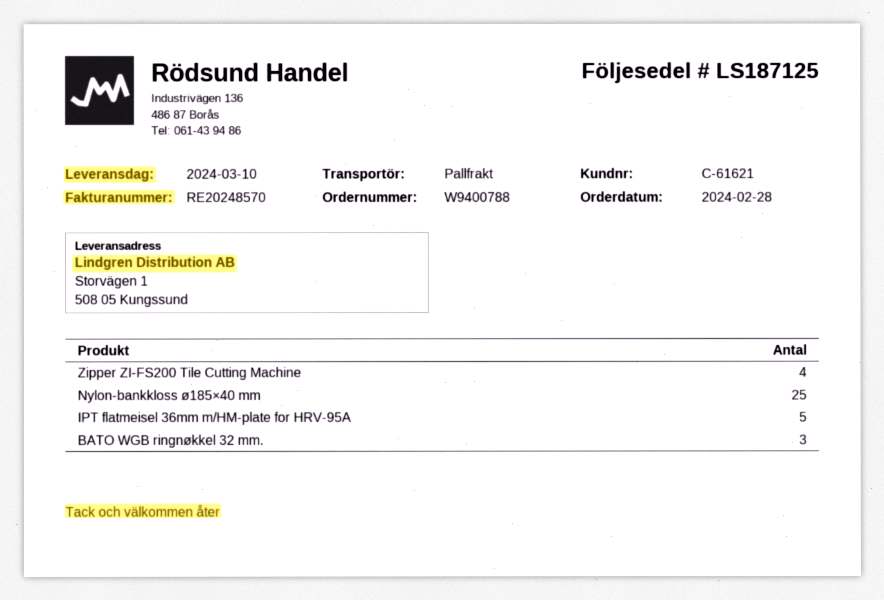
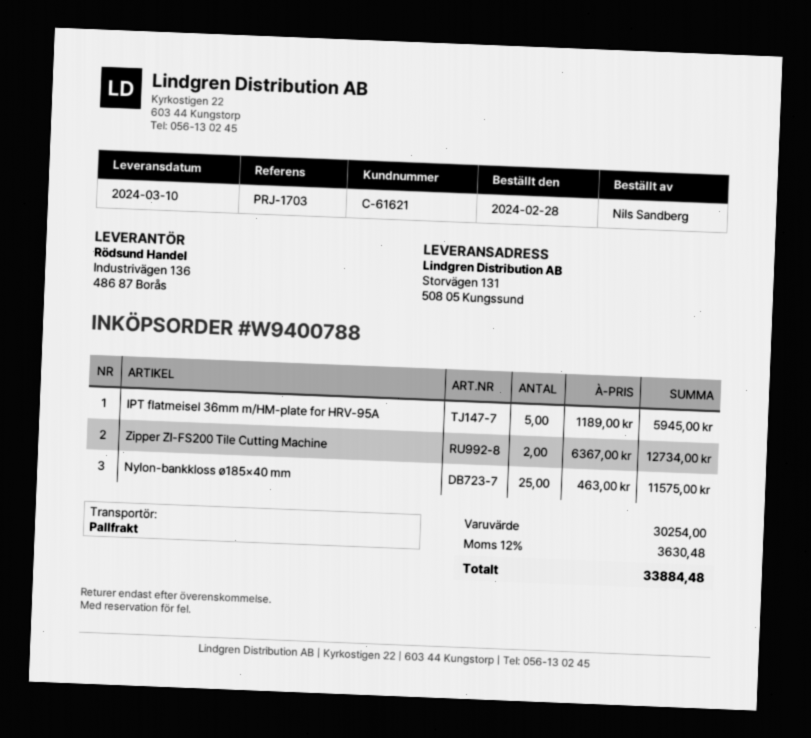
ship to: Storvägen 1, 508 05 Kungssund -> Storvägen 131, 508 05 Kungssund
Zipper ZI-FS200 Tile Cutting Machine: 4 -> 2
BATO WGB ringnøkkel 32 mm.: 3 -> none

